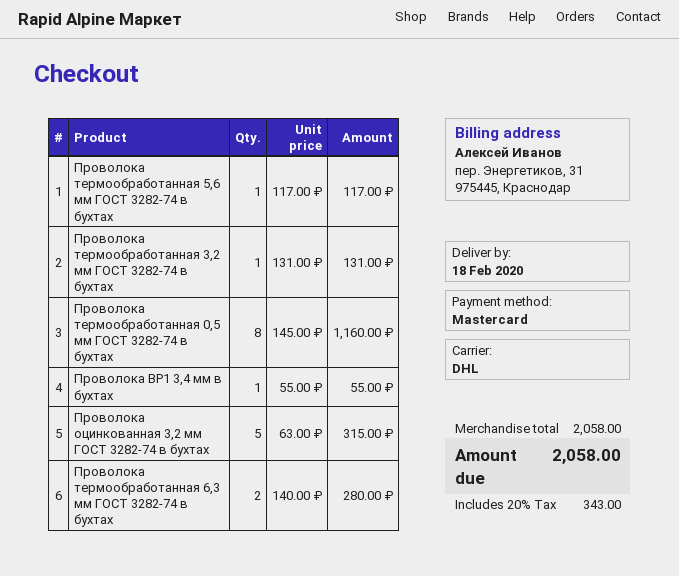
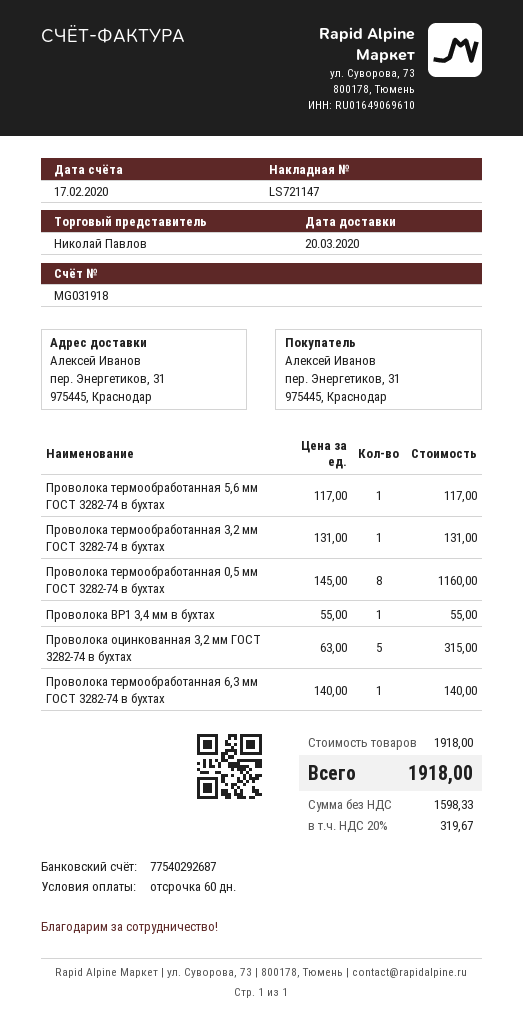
delivery date: 2020-02-18 -> 2020-03-20
Проволока термообработанная 6,3 мм ГОСТ 3282-74 в бухтах: 2 x 140.00 = 280.00 -> 1 x 140.00 = 140.00
subtotal: 2058.00 -> 1918.00
tax: 20% = 343.00 -> 20% = 319.67
total: 2058.00 -> 1918.00

